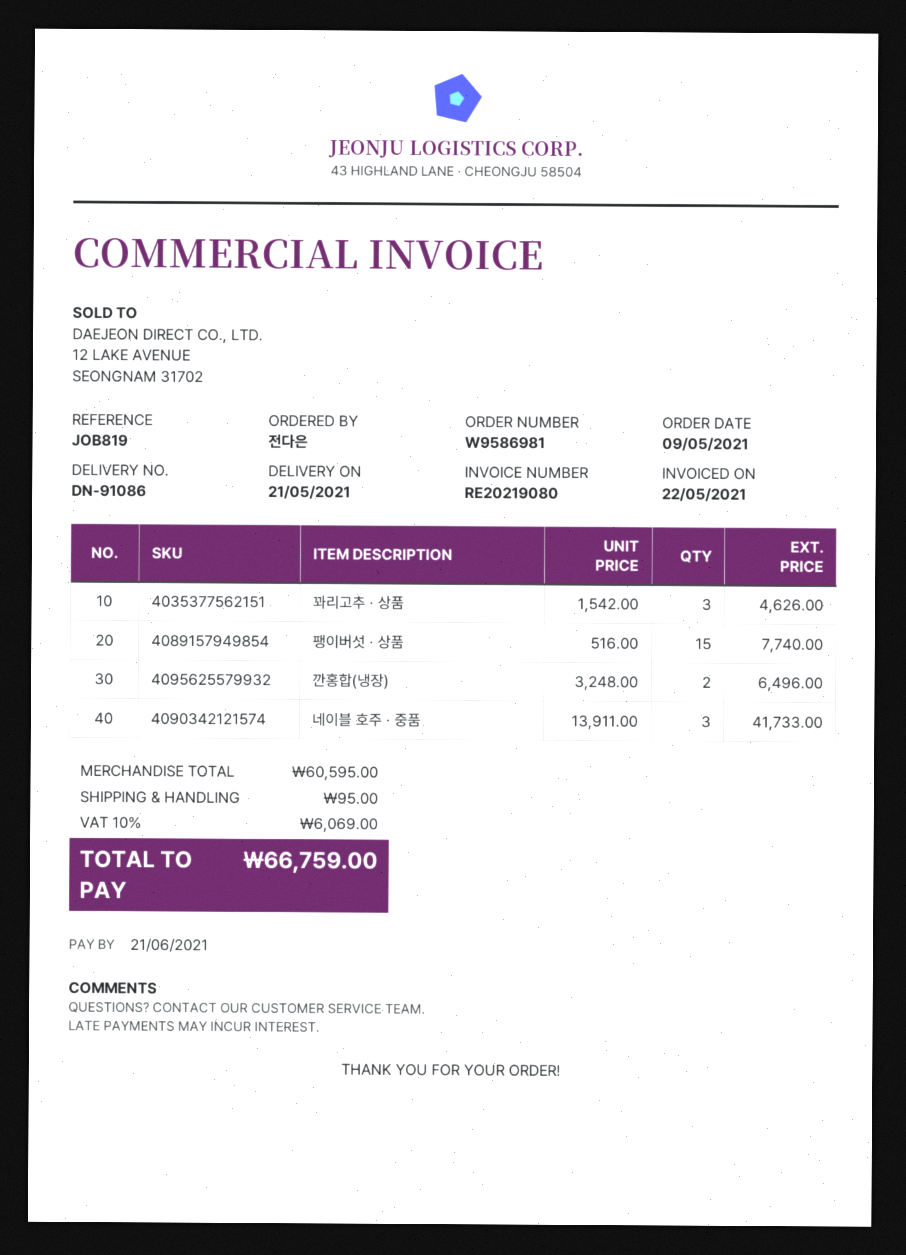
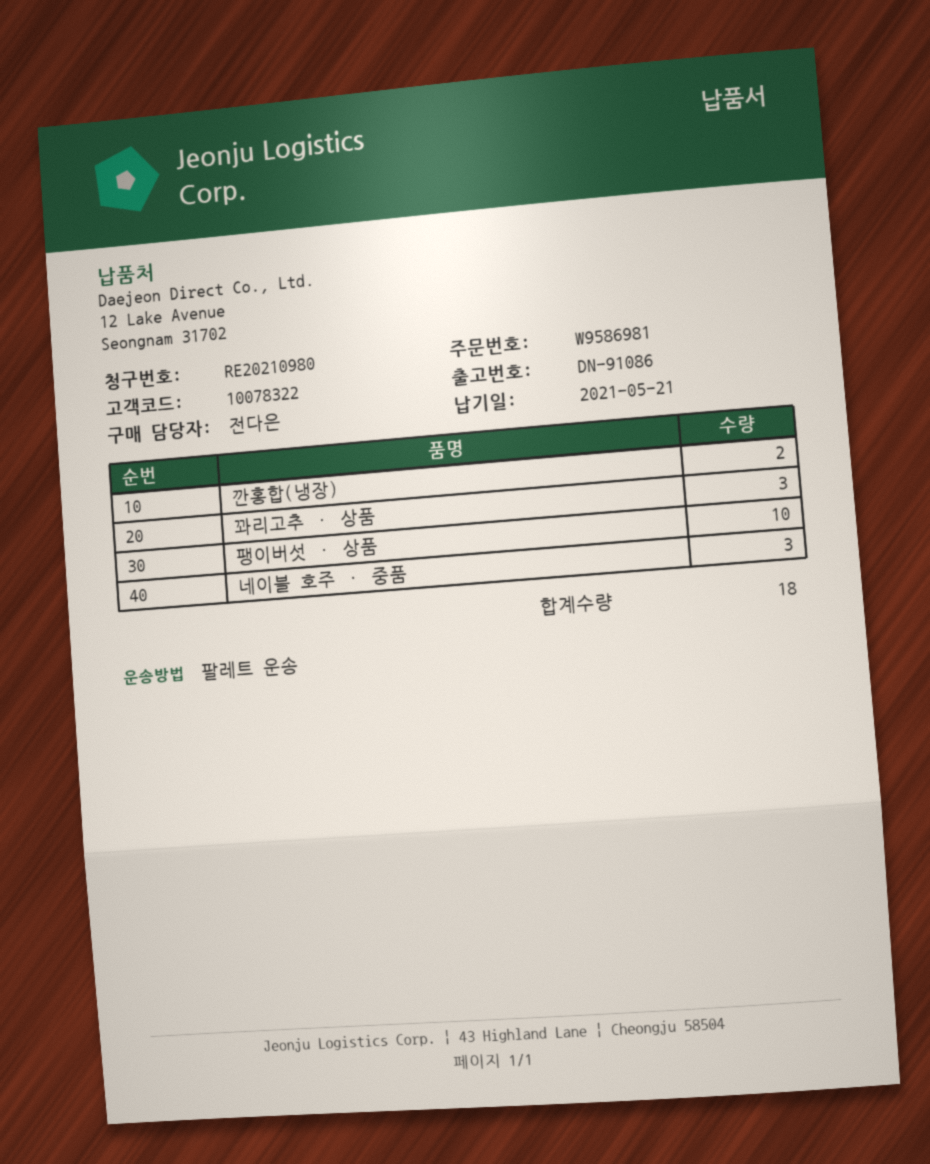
invoice number: RE20219080 -> RE20210980
팽이버섯 · 상품: 15 -> 10

